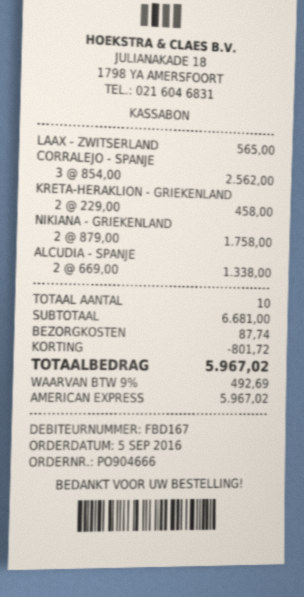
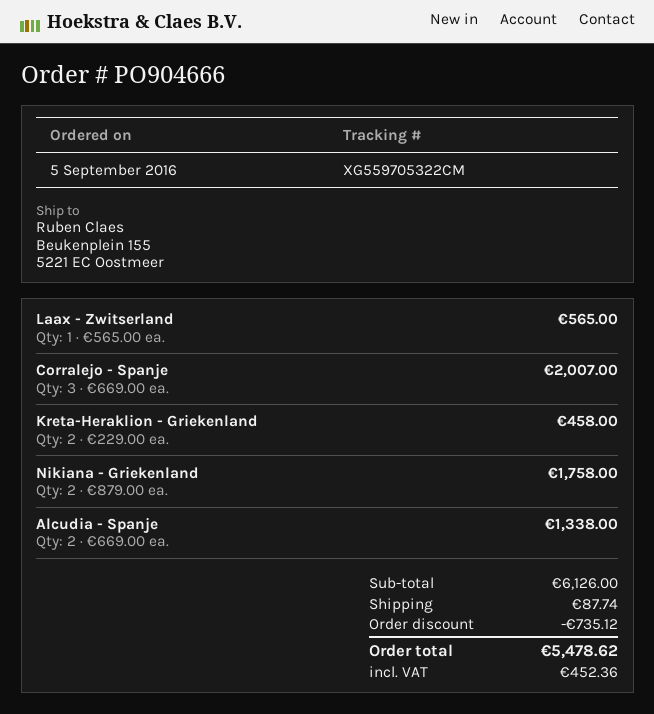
CORRALEJO - SPANJE: 3 x 854.00 = 2562.00 -> 3 x 669.00 = 2007.00
subtotal: 6681.00 -> 6126.00
discount: 801.72 -> 735.12
tax: 492.69 -> 452.36
total: 5967.02 -> 5478.62

